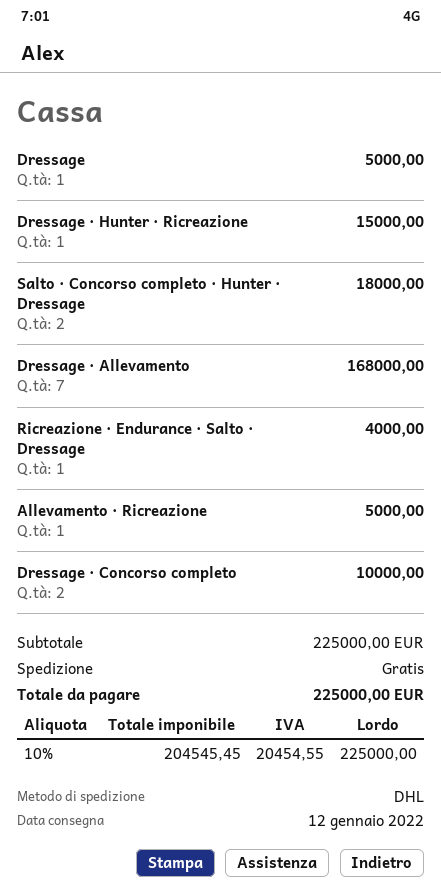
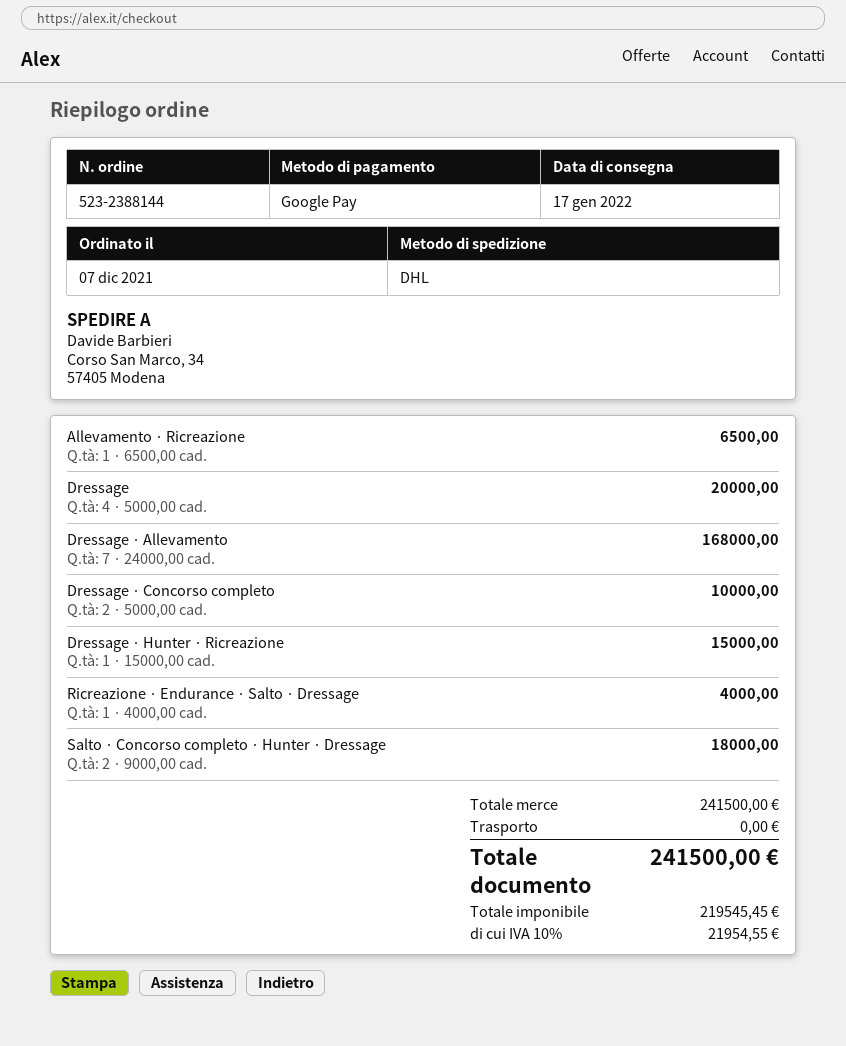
delivery date: 2022-01-12 -> 2022-01-17
Dressage: 1 for 5000.00 -> 4 for 20000.00
Allevamento · Ricreazione: 1 for 5000.00 -> 1 for 6500.00
subtotal: 225000.00 -> 241500.00
net: 204545.45 -> 219545.45
tax: 10% = 20454.55 -> 10% = 21954.55
total: 225000.00 -> 241500.00

